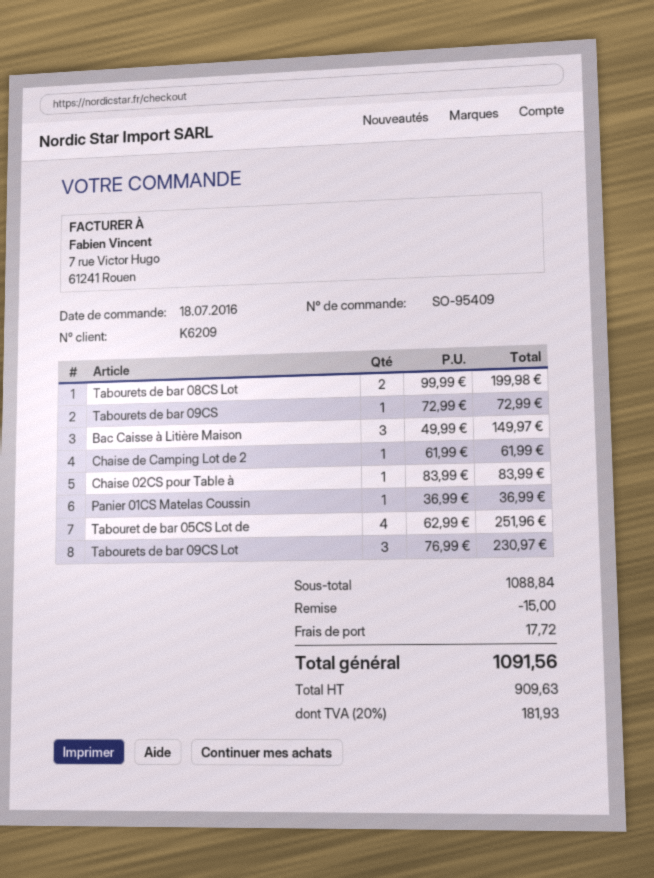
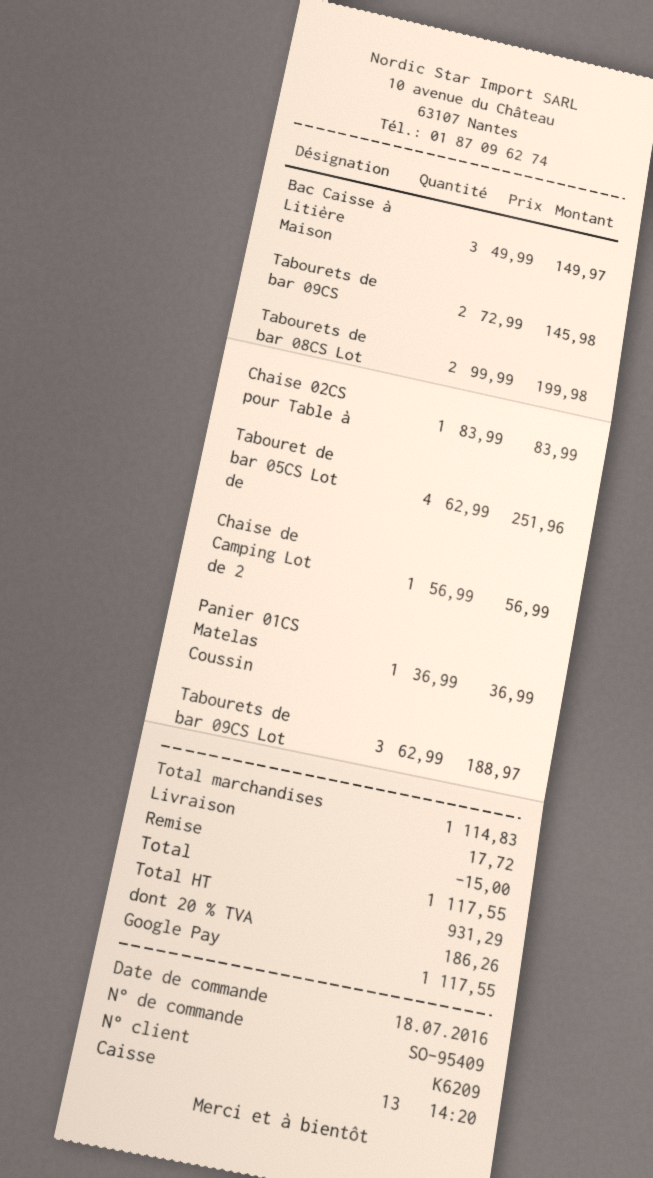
Tabourets de bar 09CS: 1 x 72.99 = 72.99 -> 2 x 72.99 = 145.98
Chaise de Camping Lot de 2: 1 x 61.99 = 61.99 -> 1 x 56.99 = 56.99
Tabourets de bar 09CS Lot: 3 x 76.99 = 230.97 -> 3 x 62.99 = 188.97
subtotal: 1088.84 -> 1114.83
net: 909.63 -> 931.29
tax: 20% = 181.93 -> 20% = 186.26
total: 1091.56 -> 1117.55

